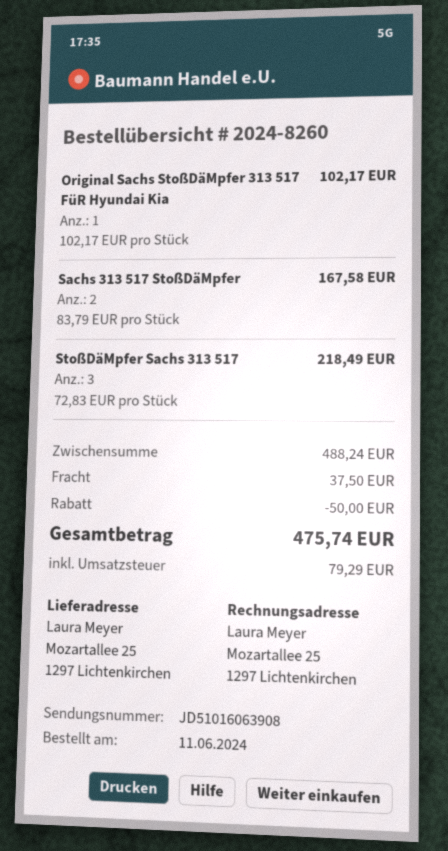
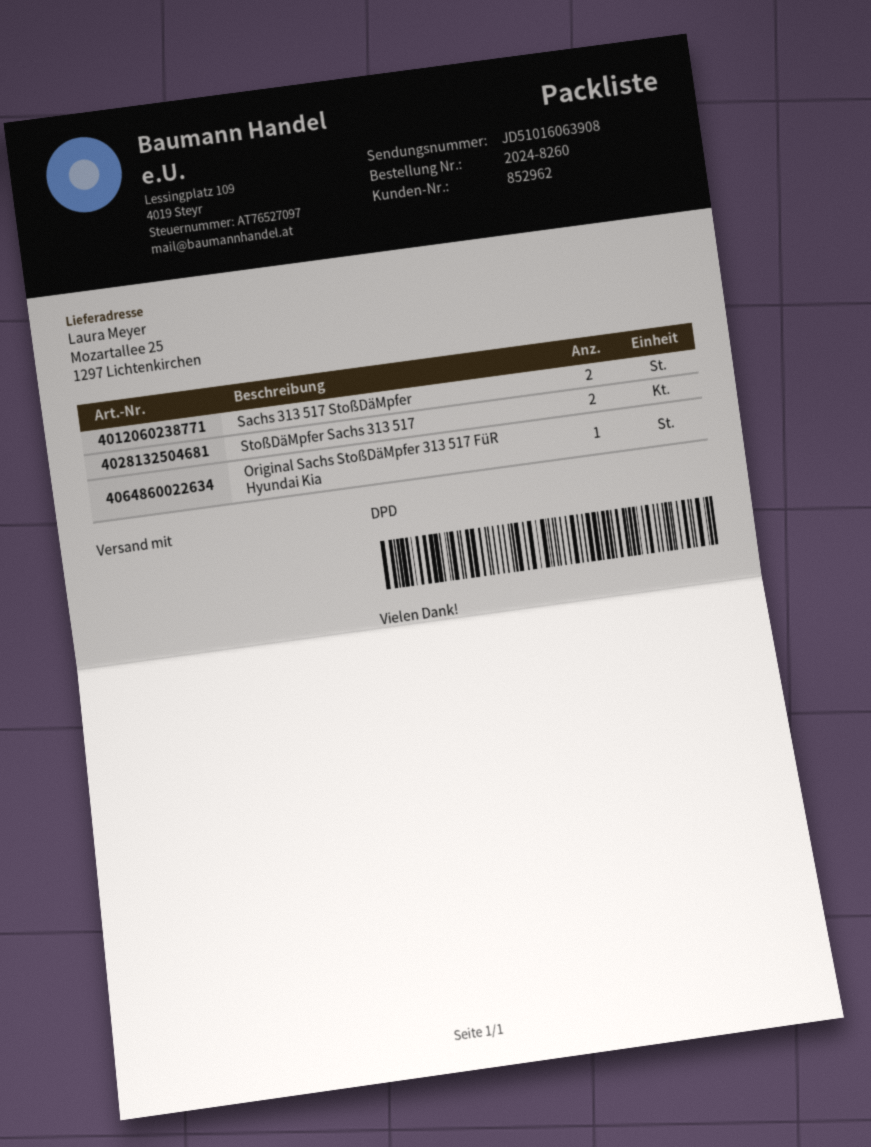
StoßDäMpfer Sachs 313 517: 3 -> 2

